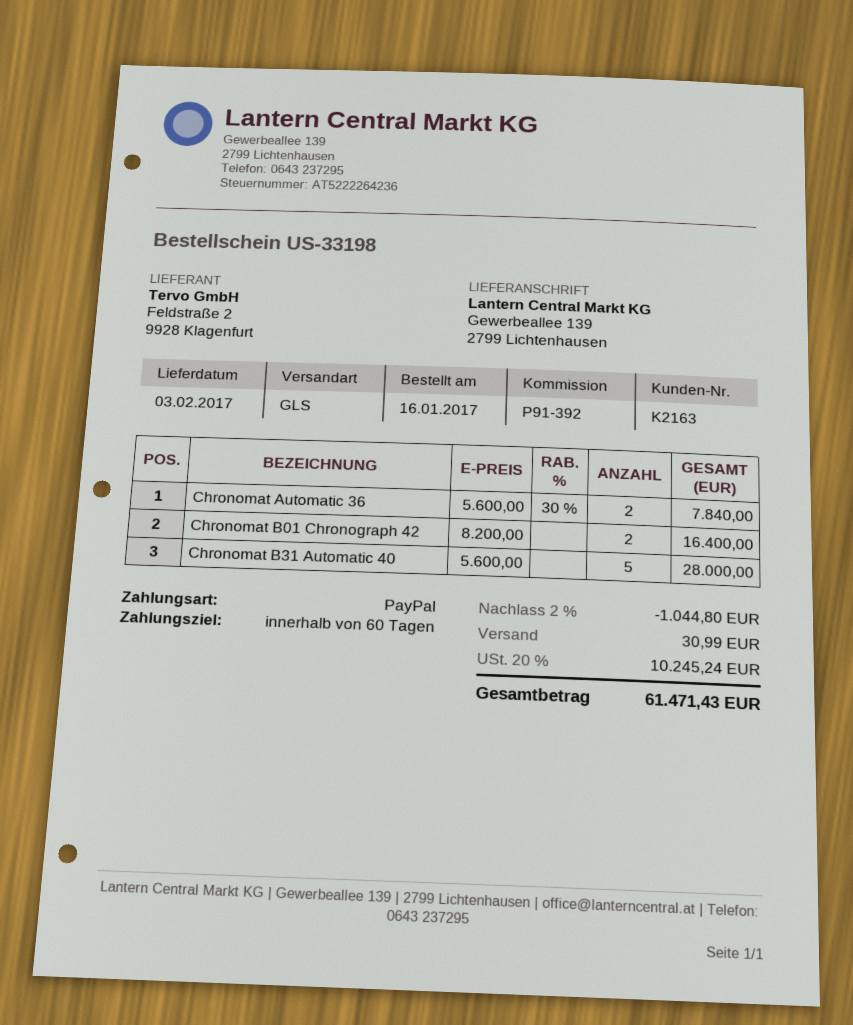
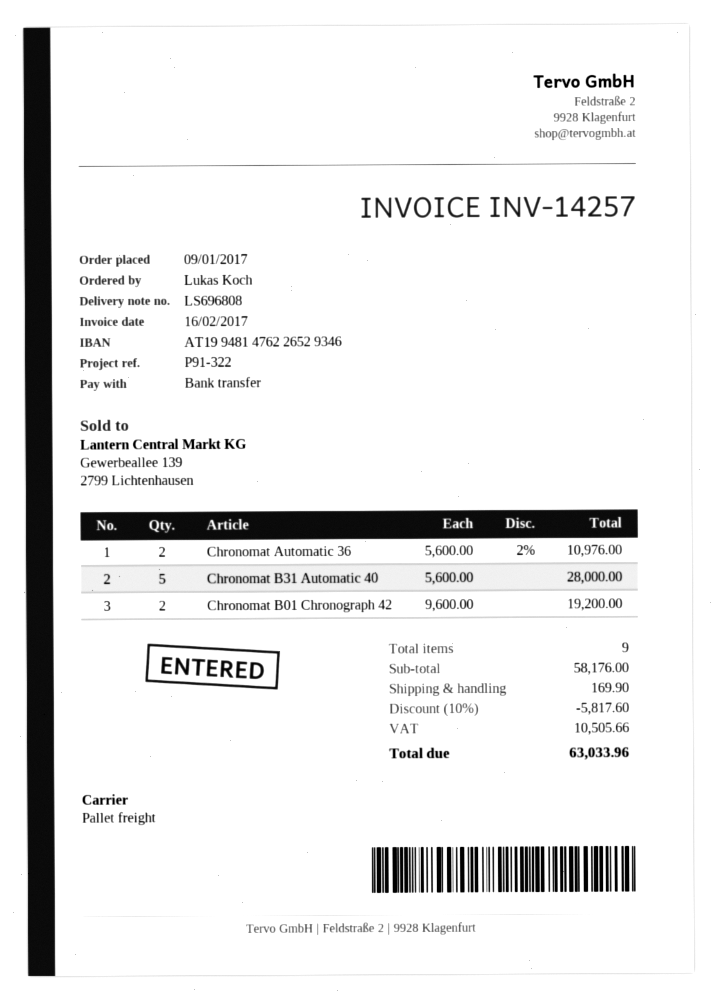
order date: 2017-01-16 -> 2017-01-09
reference: P91-392 -> P91-322
payment method: PayPal -> bank transfer
shipping method: GLS -> pallet freight
Chronomat Automatic 36: 2 x 5600.00 - 30% = 7840.00 -> 2 x 5600.00 - 2% = 10976.00
Chronomat B01 Chronograph 42: 2 x 8200.00 = 16400.00 -> 2 x 9600.00 = 19200.00
discount: 2% = 1044.80 -> 10% = 5817.60
shipping: 30.99 -> 169.90
tax: 10245.24 -> 10505.66
total: 61471.43 -> 63033.96

